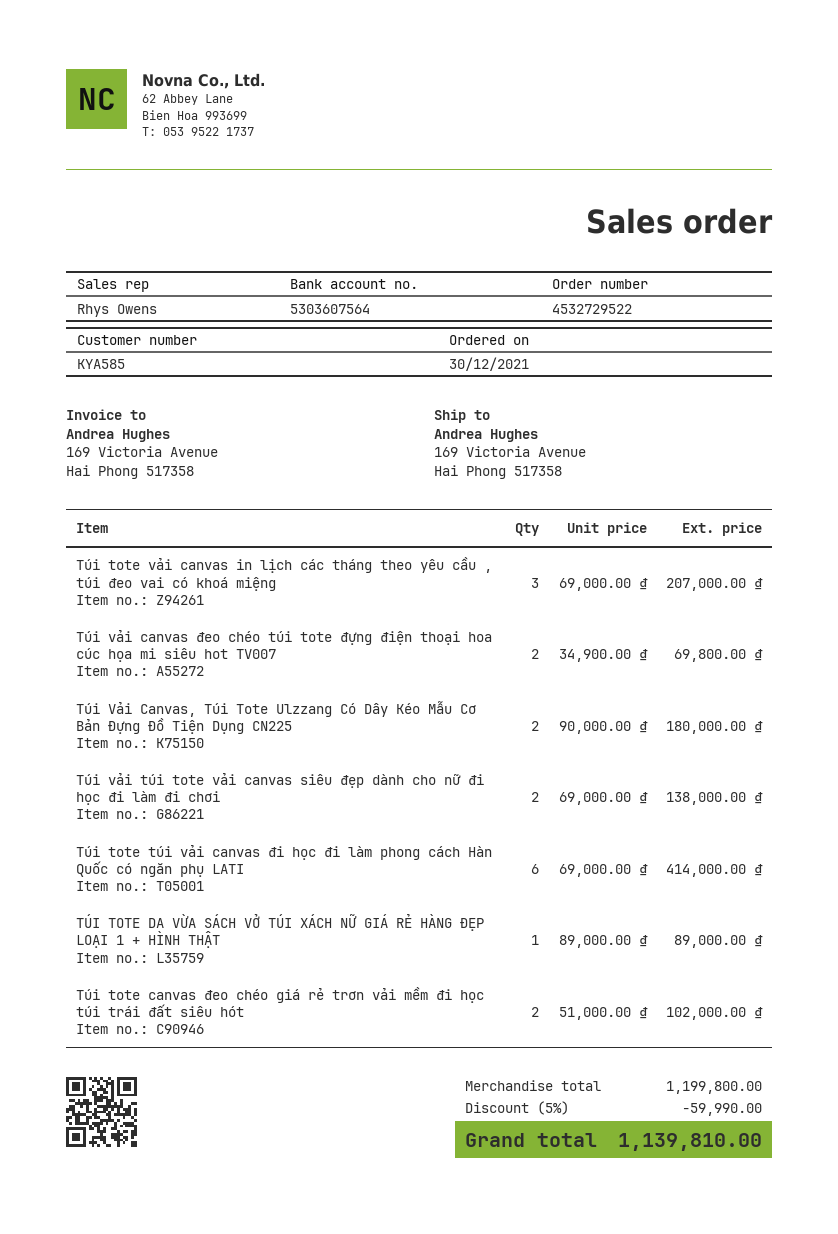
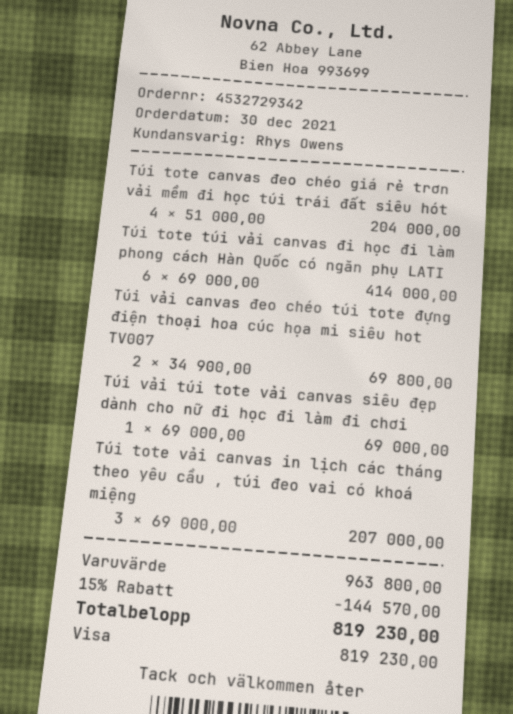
order number: 4532729522 -> 4532729342
Túi Vải Canvas, Túi Tote Ulzzang Có Dây Kéo Mẫu Cơ Bản Đựng Đồ Tiện Dụng CN225: 2 x 90000.00 = 180000.00 -> none
Túi vải túi tote vải canvas siêu đẹp dành cho nữ đi học đi làm đi chơi: 2 x 69000.00 = 138000.00 -> 1 x 69000.00 = 69000.00
TÚI TOTE DA VỪA SÁCH VỞ TÚI XÁCH NỮ GIÁ RẺ HÀNG ĐẸP LOẠI 1 + HÌNH THẬT: 1 x 89000.00 = 89000.00 -> none
Túi tote canvas đeo chéo giá rẻ trơn vải mềm đi học túi trái đất siêu hót: 2 x 51000.00 = 102000.00 -> 4 x 51000.00 = 204000.00
subtotal: 1199800.00 -> 963800.00
discount: 5% = 59990.00 -> 15% = 144570.00
total: 1139810.00 -> 819230.00

